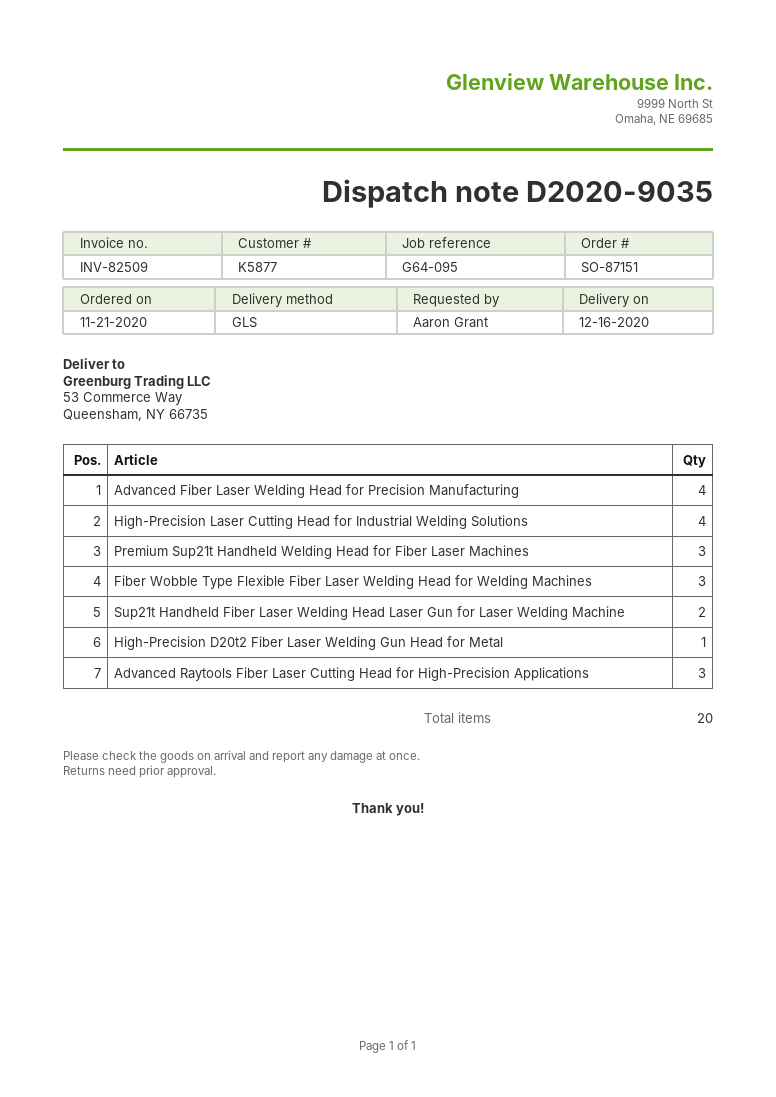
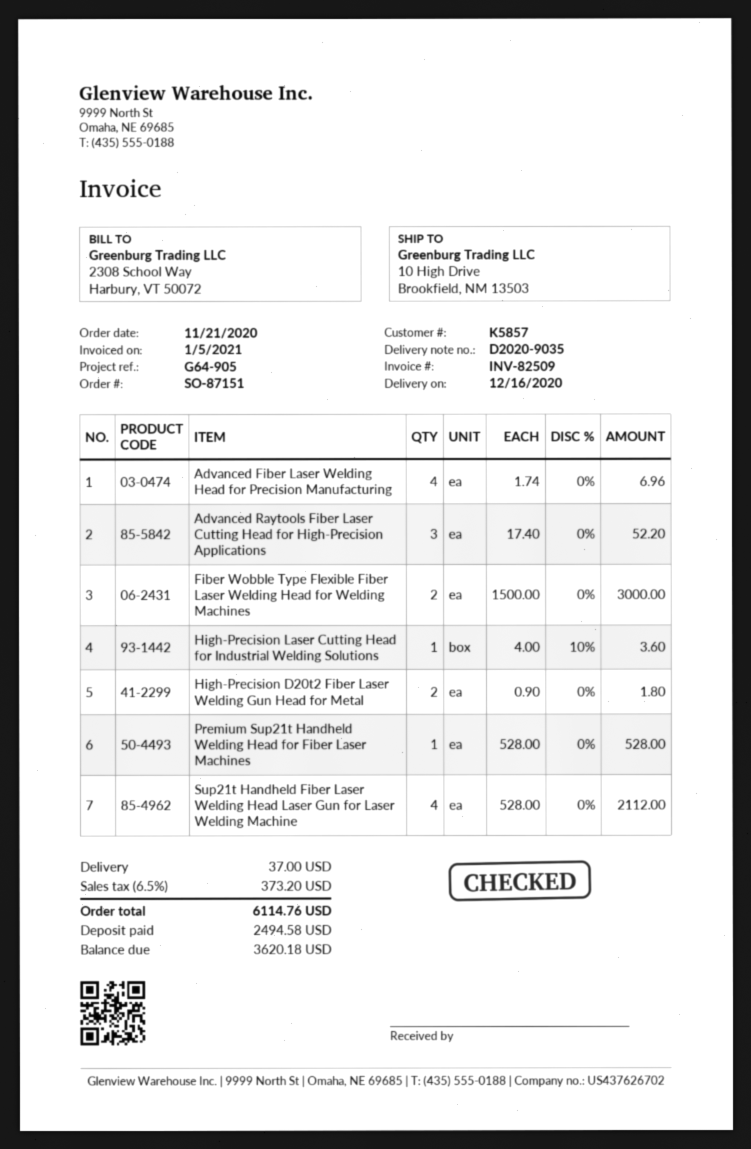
customer number: K5877 -> K5857
reference: G64-095 -> G64-905
ship to: 53 Commerce Way, Queensham, NY 66735 -> 10 High Drive, Brookfield, NM 13503
High-Precision Laser Cutting Head for Industrial Welding Solutions: 4 -> 1
Premium Sup21t Handheld Welding Head for Fiber Laser Machines: 3 -> 1
Fiber Wobble Type Flexible Fiber Laser Welding Head for Welding Machines: 3 -> 2
Sup21t Handheld Fiber Laser Welding Head Laser Gun for Laser Welding Machine: 2 -> 4
High-Precision D20t2 Fiber Laser Welding Gun Head for Metal: 1 -> 2

